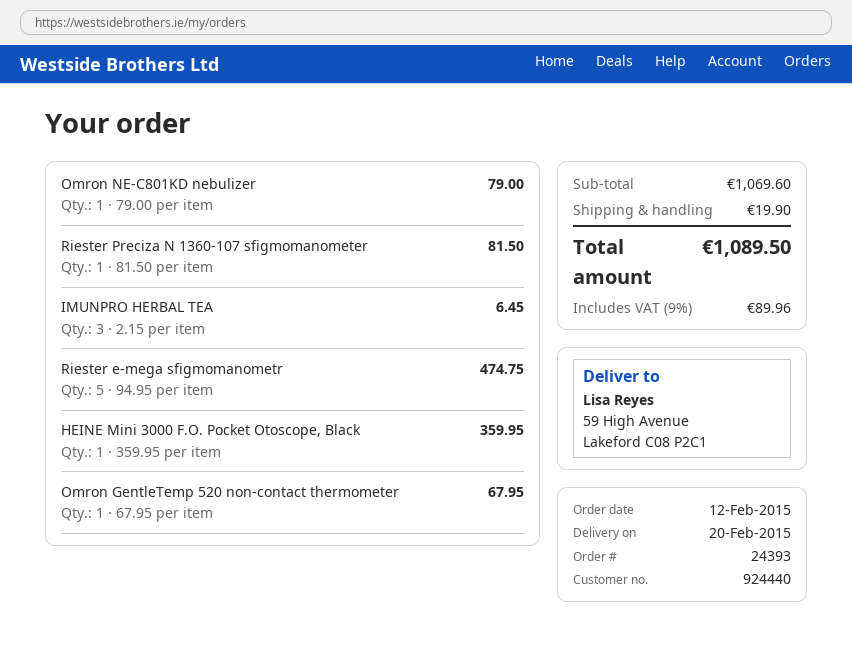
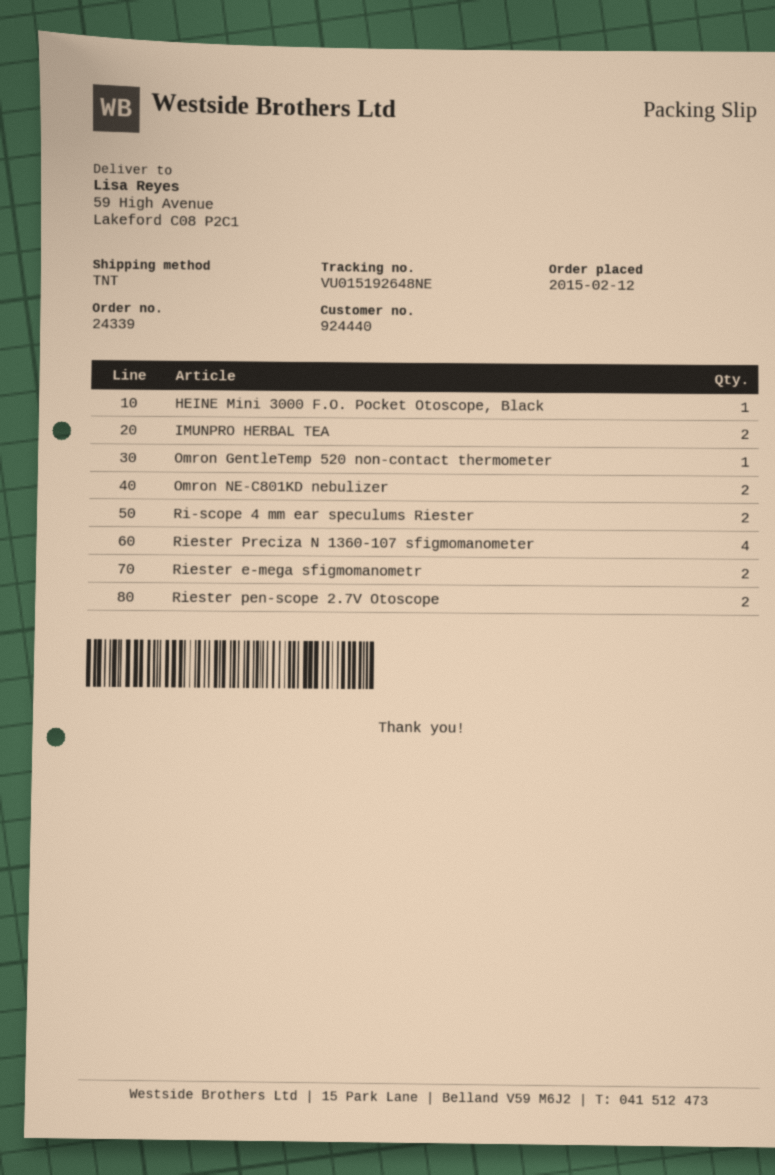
order number: 24393 -> 24339
Omron NE-C801KD nebulizer: 1 -> 2
Riester Preciza N 1360-107 sfigmomanometer: 1 -> 4
IMUNPRO HERBAL TEA: 3 -> 2
Riester e-mega sfigmomanometr: 5 -> 2
Ri-scope 4 mm ear speculums Riester: none -> 2
Riester pen-scope 2.7V Otoscope: none -> 2

